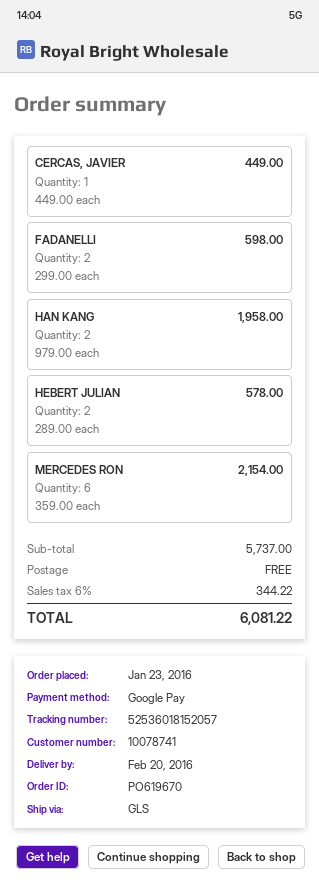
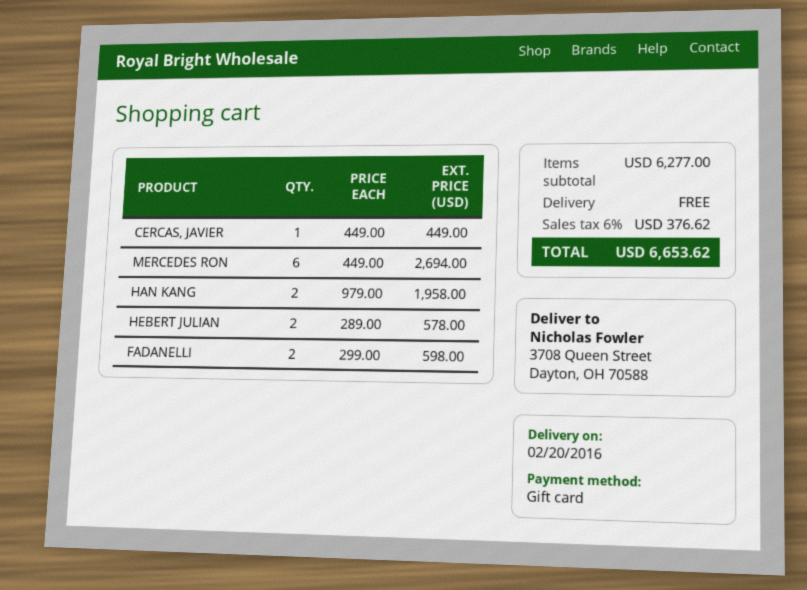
payment method: Google Pay -> gift card
MERCEDES RON: 6 x 359.00 = 2154.00 -> 6 x 449.00 = 2694.00
subtotal: 5737.00 -> 6277.00
tax: 6% = 344.22 -> 6% = 376.62
total: 6081.22 -> 6653.62

